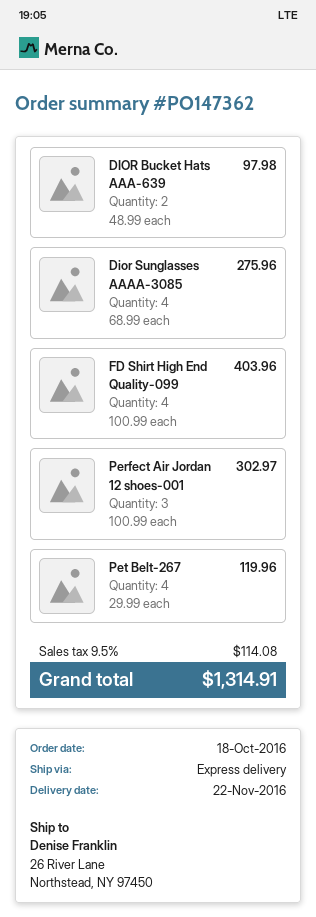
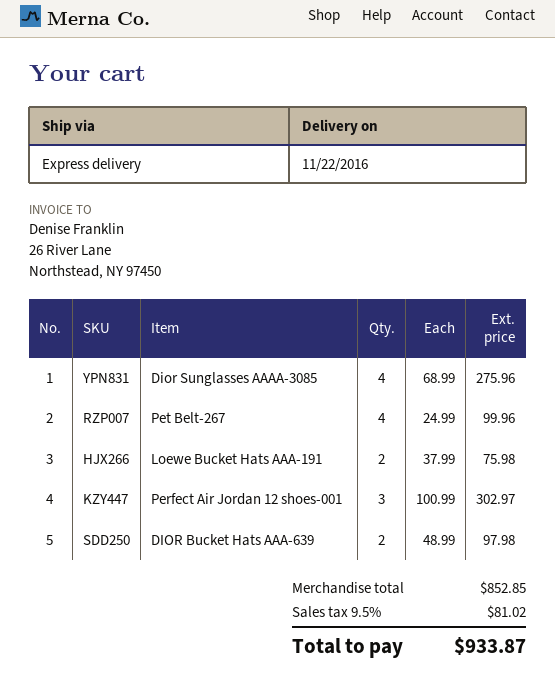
FD Shirt High End Quality-099: 4 x 100.99 = 403.96 -> none
Pet Belt-267: 4 x 29.99 = 119.96 -> 4 x 24.99 = 99.96
Loewe Bucket Hats AAA-191: none -> 2 x 37.99 = 75.98
tax: 9.5% = 114.08 -> 9.5% = 81.02
total: 1314.91 -> 933.87

